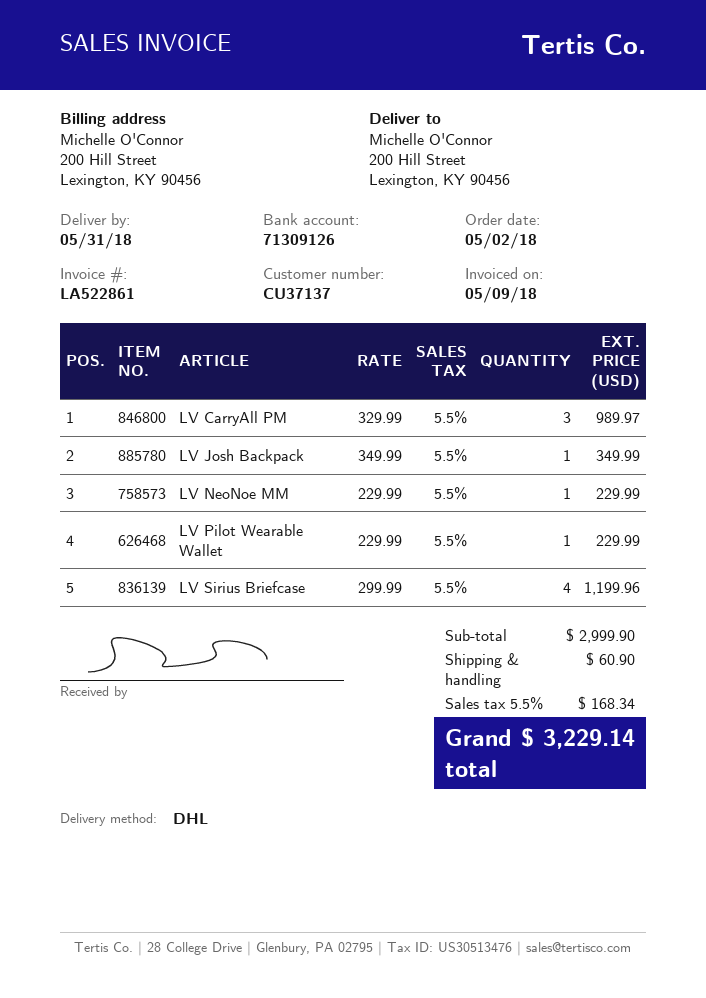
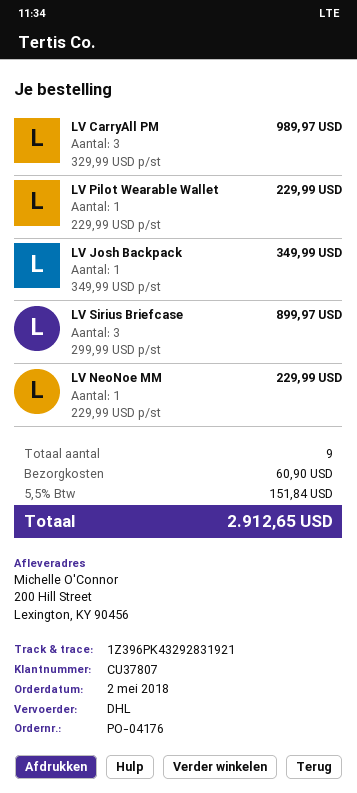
customer number: CU37137 -> CU37807
LV Sirius Briefcase: 4 x 299.99 = 1199.96 -> 3 x 299.99 = 899.97
tax: 5.5% = 168.34 -> 5.5% = 151.84
total: 3229.14 -> 2912.65

